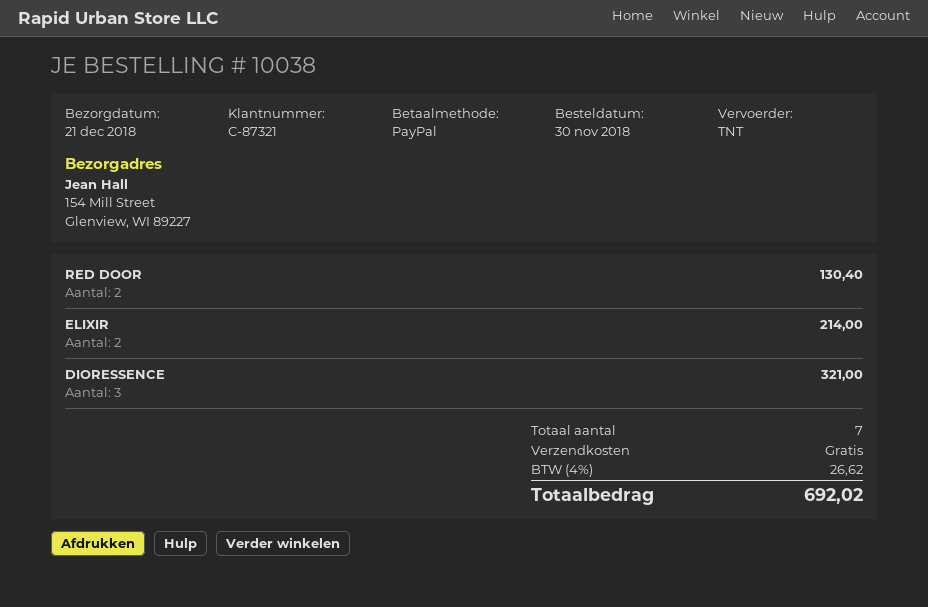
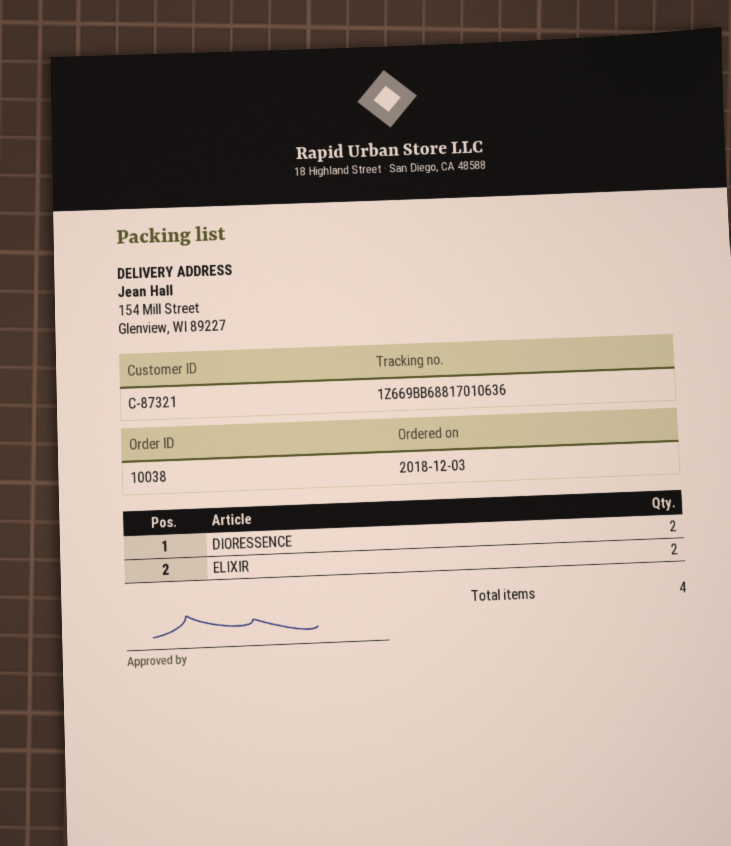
order date: 2018-11-30 -> 2018-12-03
RED DOOR: 2 -> none
DIORESSENCE: 3 -> 2
total quantity: 7 -> 4

